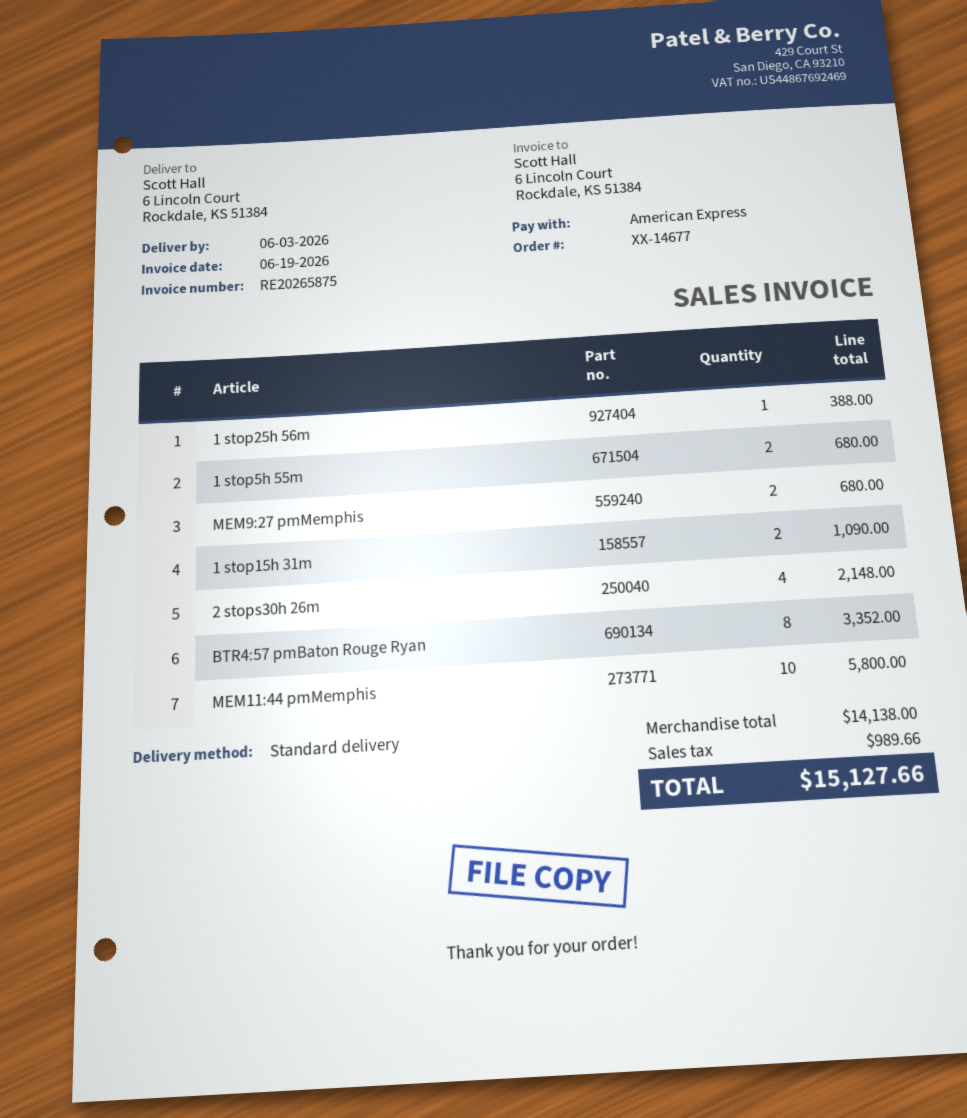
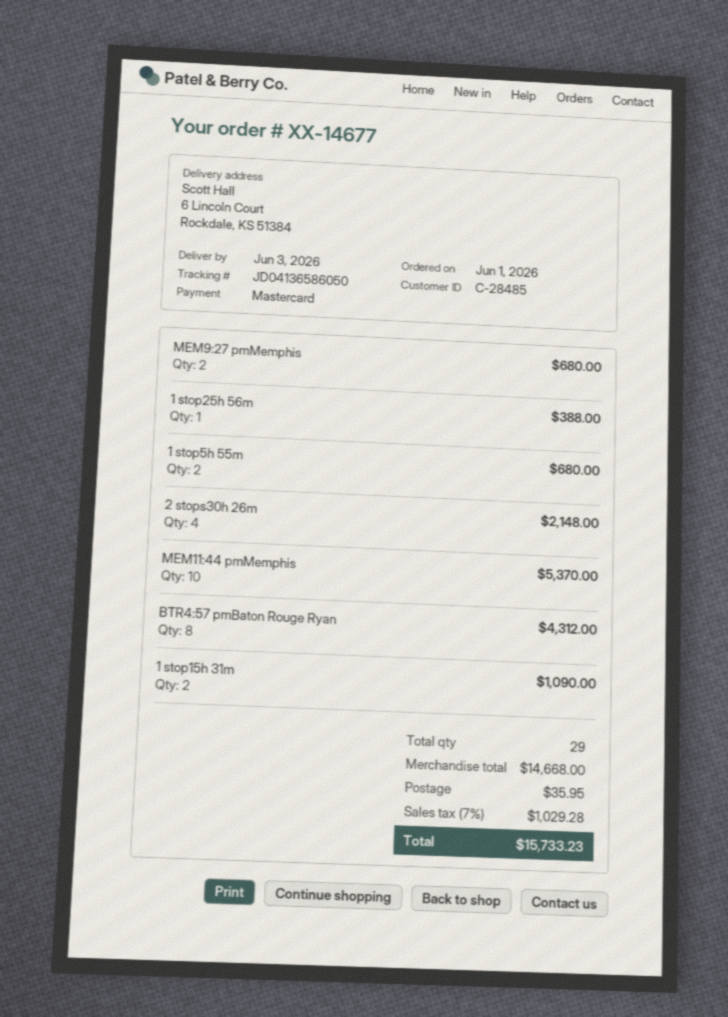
payment method: American Express -> Mastercard
BTR4:57 pmBaton Rouge Ryan: 8 for 3352.00 -> 8 for 4312.00
MEM11:44 pmMemphis: 10 for 5800.00 -> 10 for 5370.00
subtotal: 14138.00 -> 14668.00
shipping: none -> 35.95
tax: 989.66 -> 1029.28
total: 15127.66 -> 15733.23

